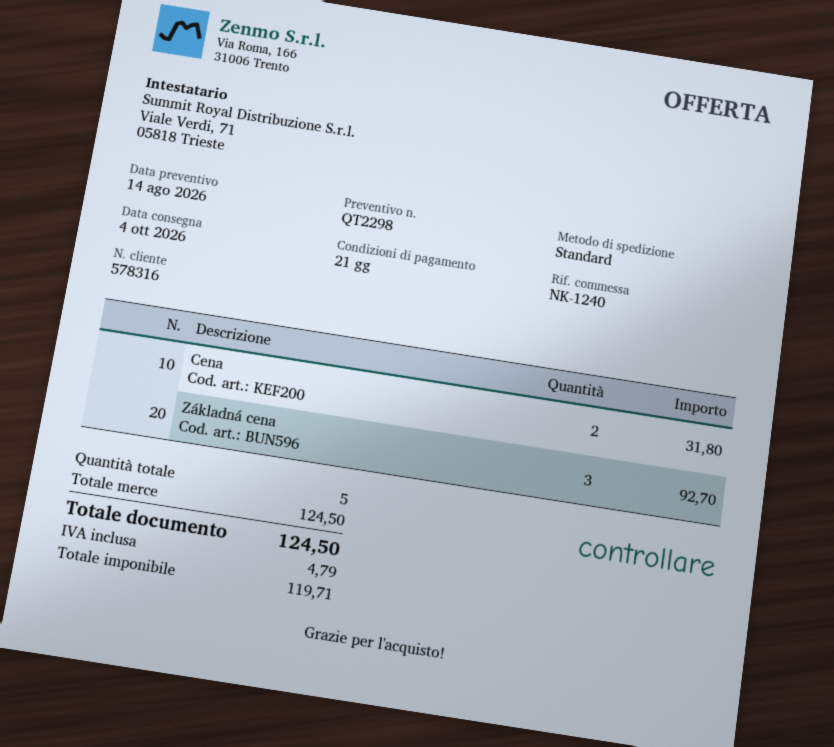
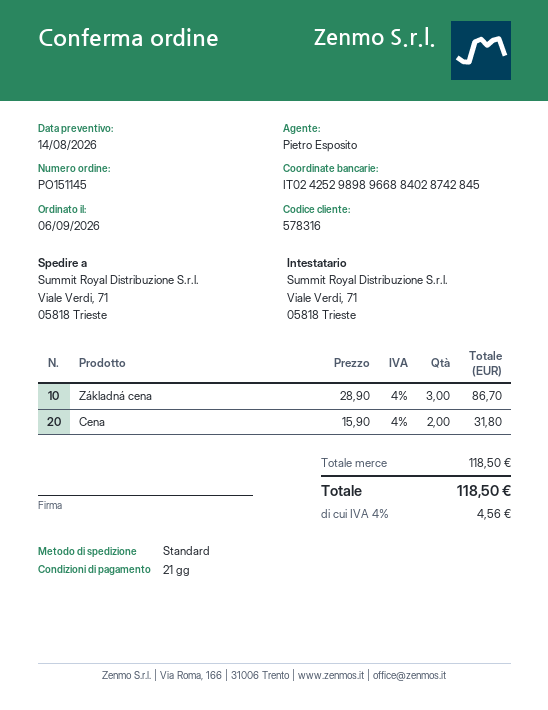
Základná cena: 3 for 92.70 -> 3 for 86.70
subtotal: 124.50 -> 118.50
tax: 4.79 -> 4.56
total: 124.50 -> 118.50

